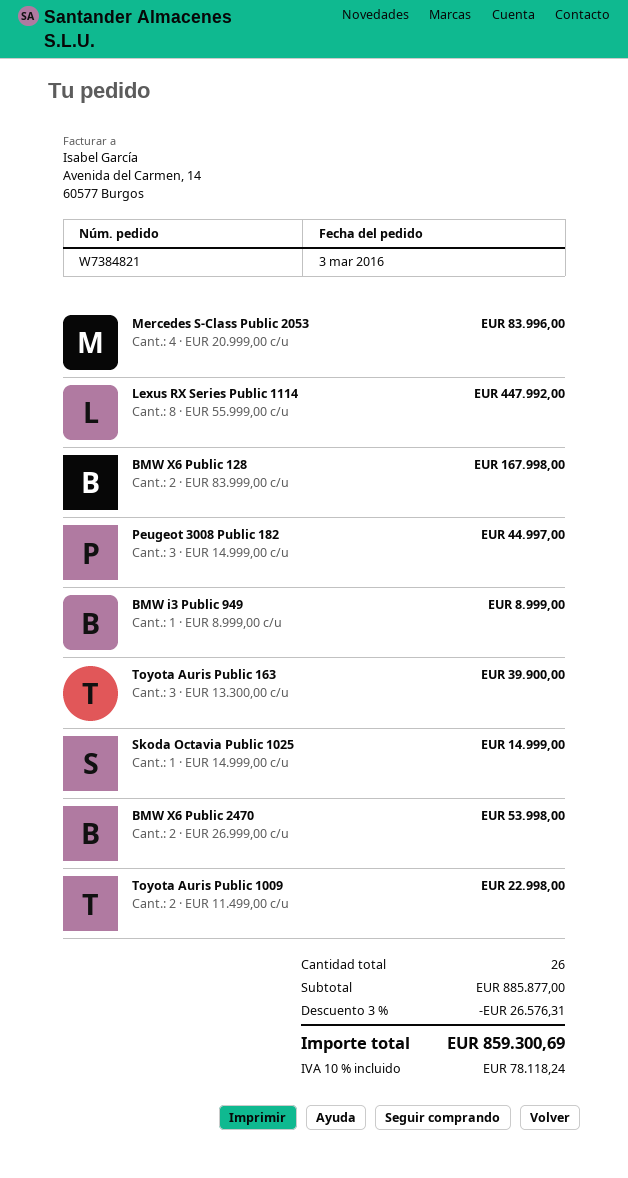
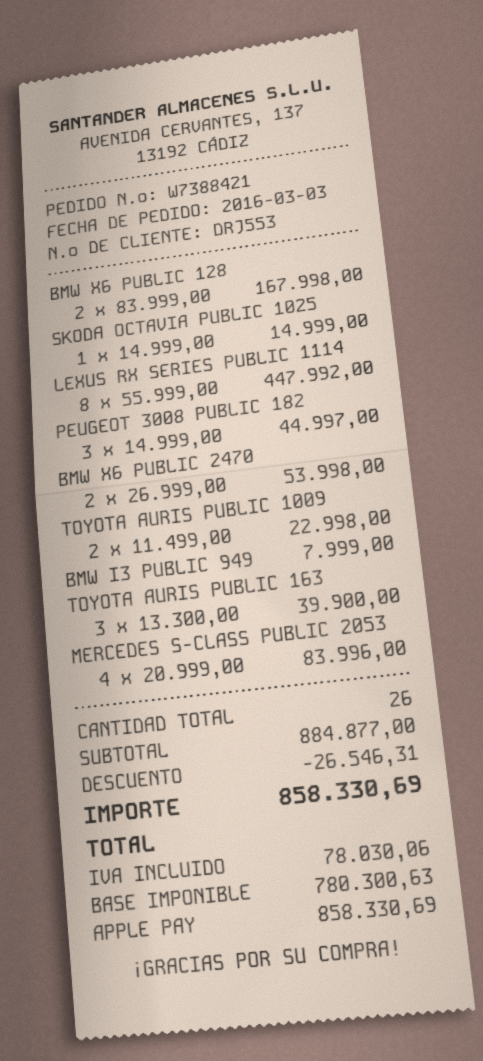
order number: W7384821 -> W7388421
BMW i3 Public 949: 1 x 8999.00 = 8999.00 -> 1 x 7999.00 = 7999.00
subtotal: 885877.00 -> 884877.00
discount: 26576.31 -> 26546.31
tax: 78118.24 -> 78030.06
total: 859300.69 -> 858330.69

